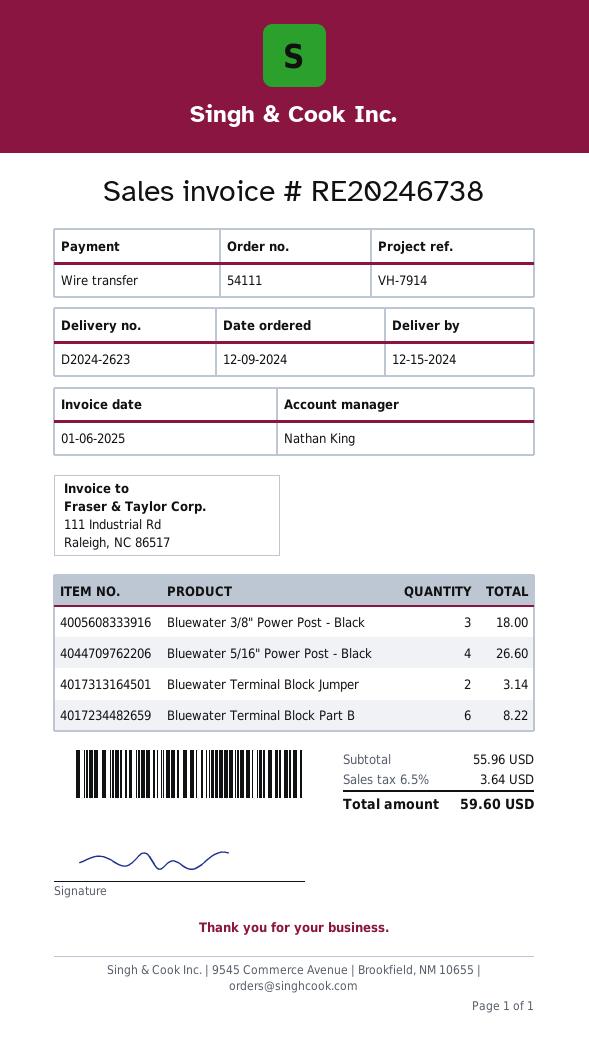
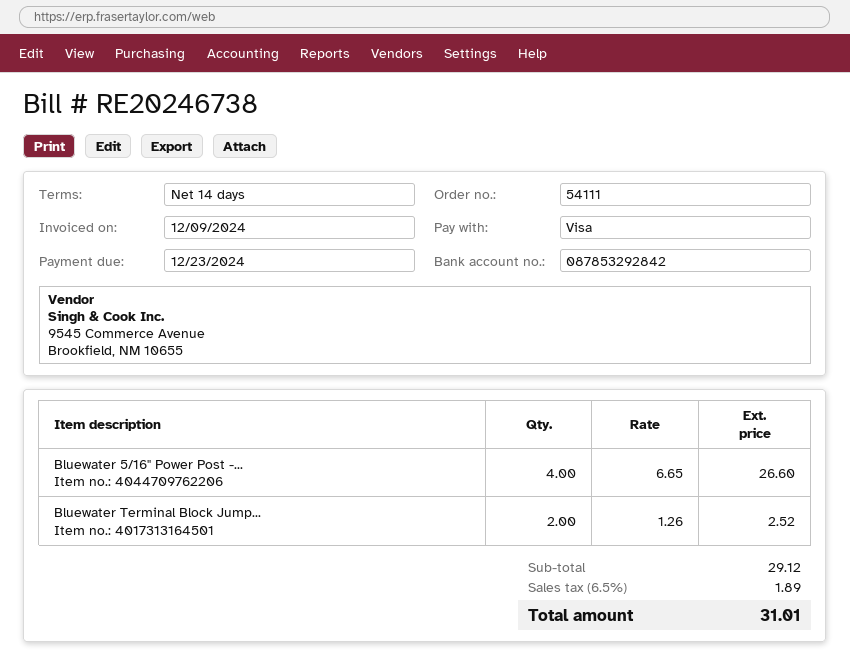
invoice date: 2025-01-06 -> 2024-12-09
payment method: bank transfer -> Visa
Bluewater 3/8" Power Post - Black: 3 for 18.00 -> none
Bluewater Terminal Block Jumper: 2 for 3.14 -> 2 for 2.52
Bluewater Terminal Block Part B: 6 for 8.22 -> none
subtotal: 55.96 -> 29.12
tax: 6.5% = 3.64 -> 6.5% = 1.89
total: 59.60 -> 31.01

